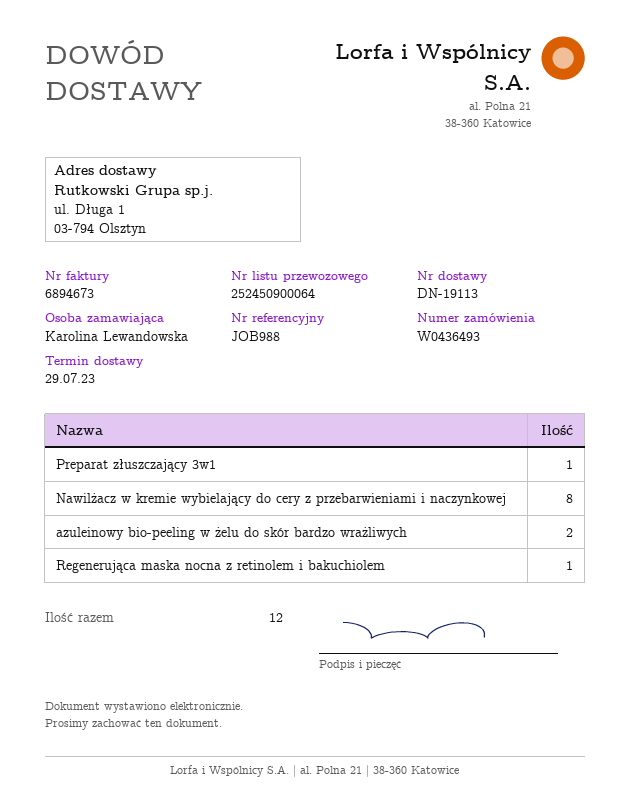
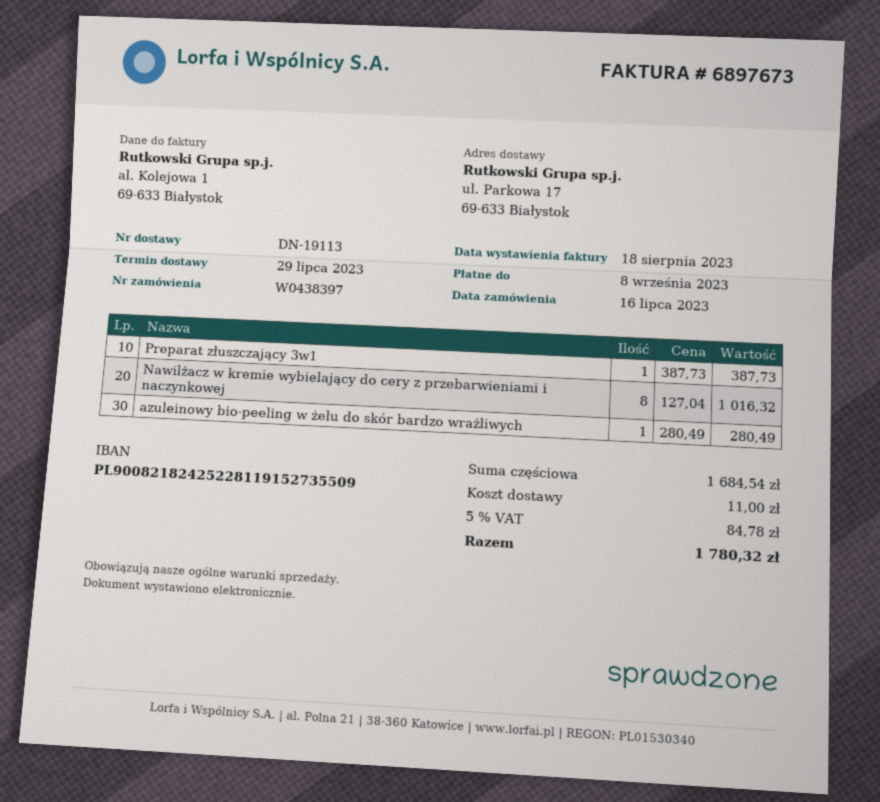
order number: W0436493 -> W0438397
invoice number: 6894673 -> 6897673
ship to: ul. Długa 1, 03-794 Olsztyn -> ul. Parkowa 17, 69-633 Białystok
azuleinowy bio-peeling w żelu do skór bardzo wrażliwych: 2 -> 1
Regenerująca maska nocna z retinolem i bakuchiolem: 1 -> none

